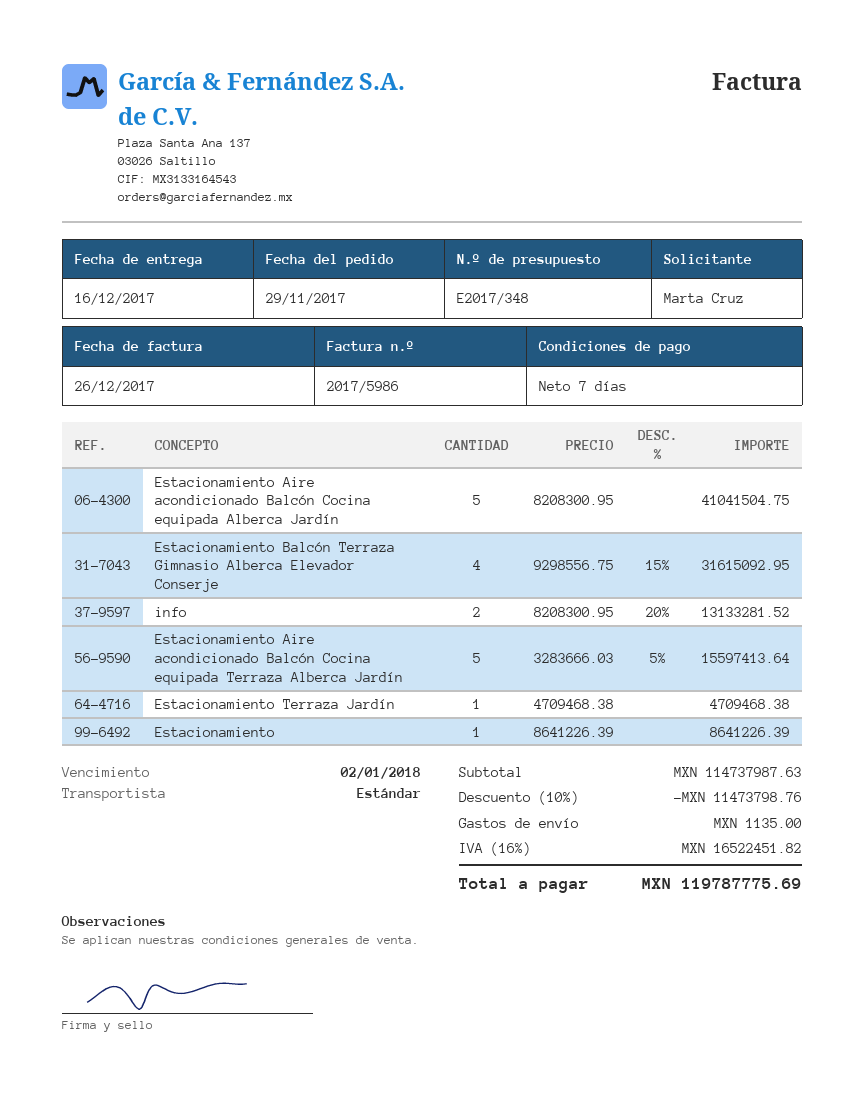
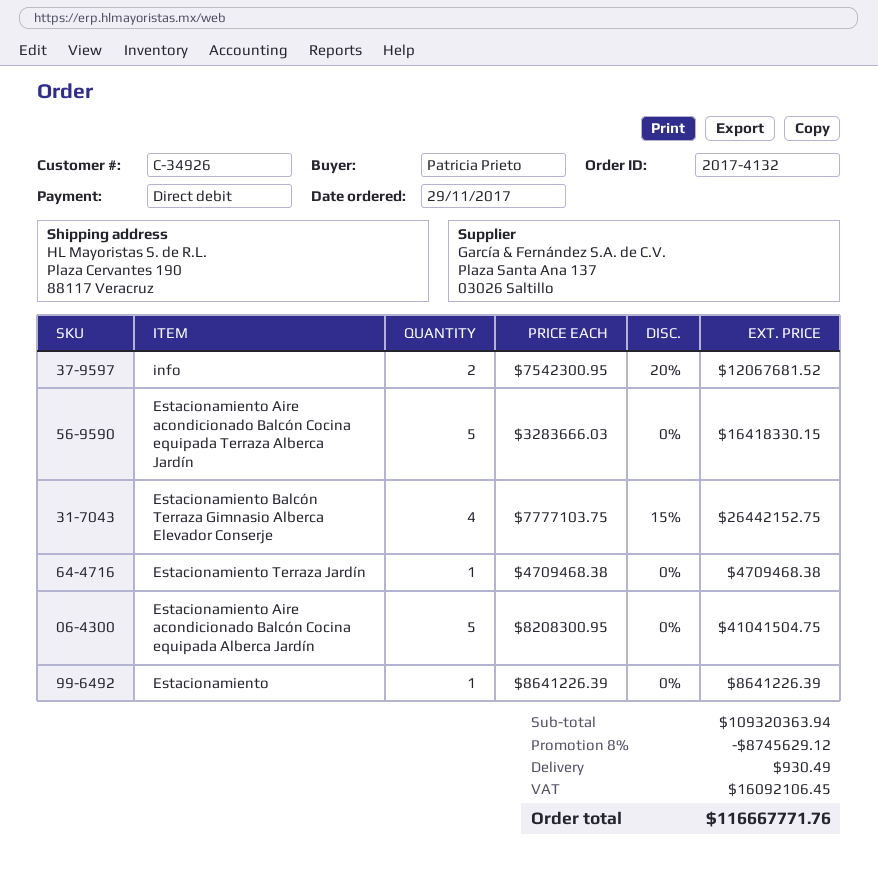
ordered by: Marta Cruz -> Patricia Prieto
Estacionamiento Balcón Terraza Gimnasio Alberca Elevador Conserje: 4 x 9298556.75 - 15% = 31615092.95 -> 4 x 7777103.75 - 15% = 26442152.75
info: 2 x 8208300.95 - 20% = 13133281.52 -> 2 x 7542300.95 - 20% = 12067681.52
Estacionamiento Aire acondicionado Balcón Cocina equipada Terraza Alberca Jardín: 5 x 3283666.03 - 5% = 15597413.64 -> 5 x 3283666.03 = 16418330.15
subtotal: 114737987.63 -> 109320363.94
discount: 10% = 11473798.76 -> 8% = 8745629.12
shipping: 1135.00 -> 930.49
tax: 16522451.82 -> 16092106.45
total: 119787775.69 -> 116667771.76

